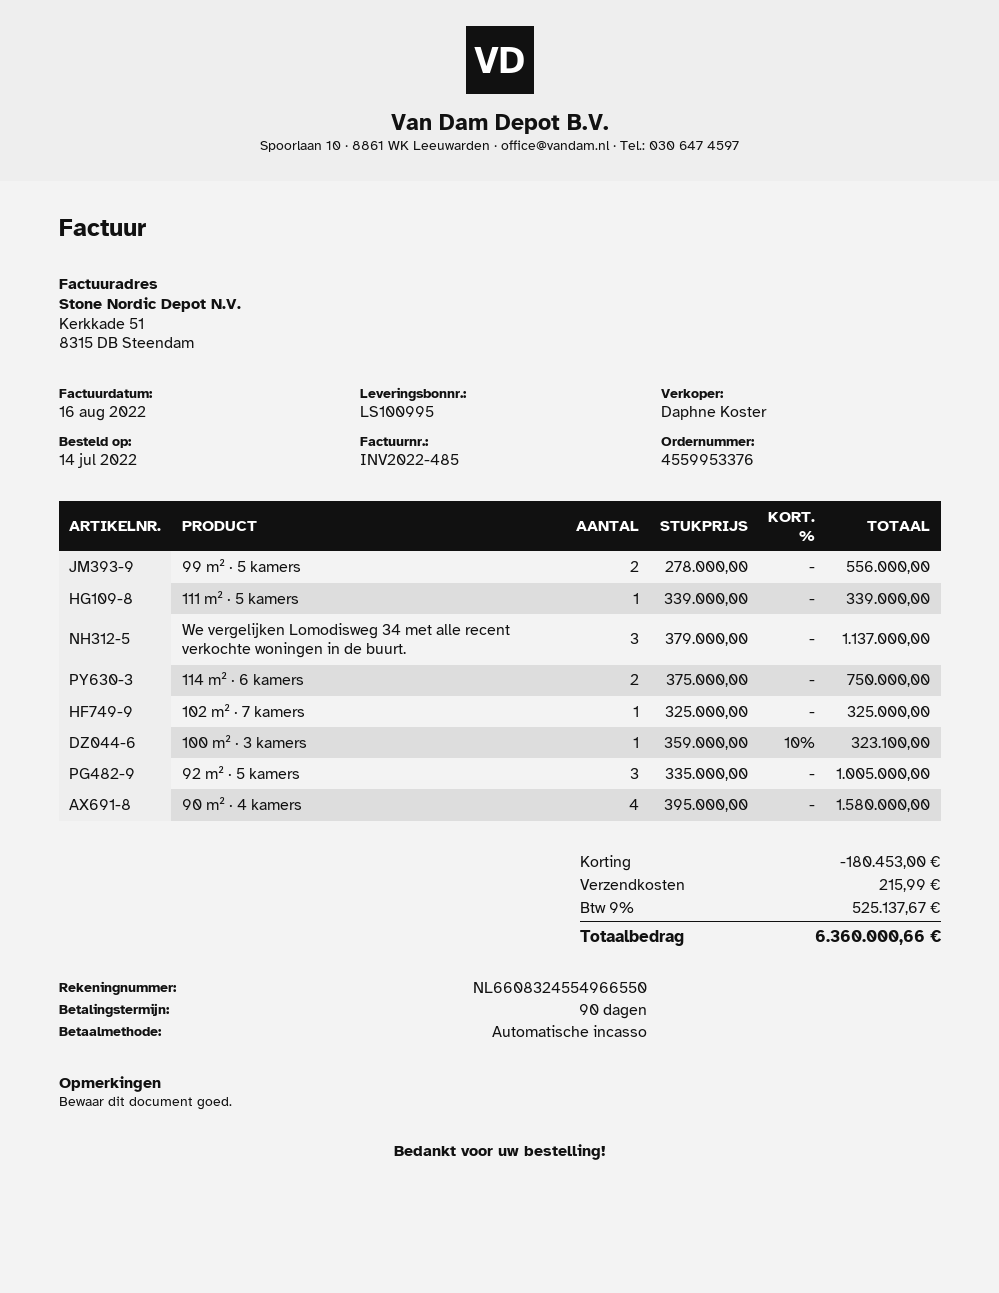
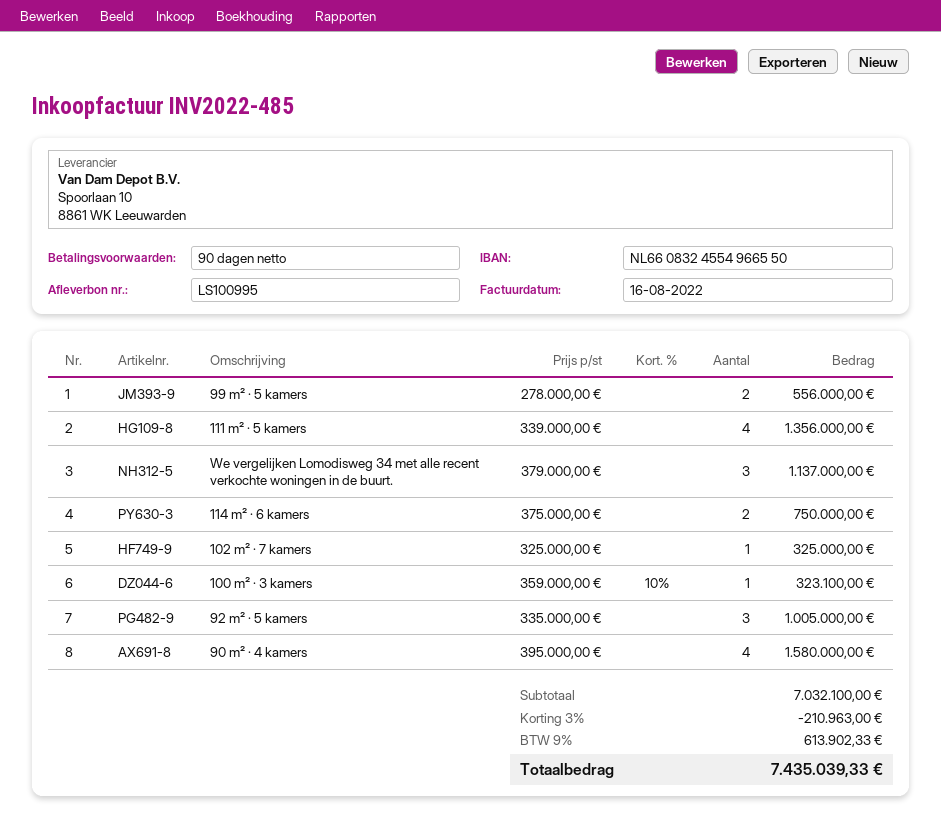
111 m² · 5 kamers: 1 x 339000.00 = 339000.00 -> 4 x 339000.00 = 1356000.00
discount: 180453.00 -> 210963.00
shipping: 215.99 -> none
tax: 9% = 525137.67 -> 9% = 613902.33
total: 6360000.66 -> 7435039.33

